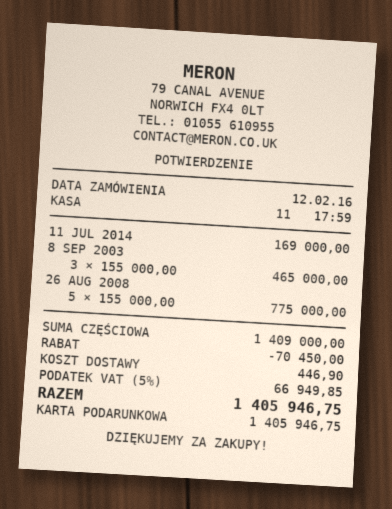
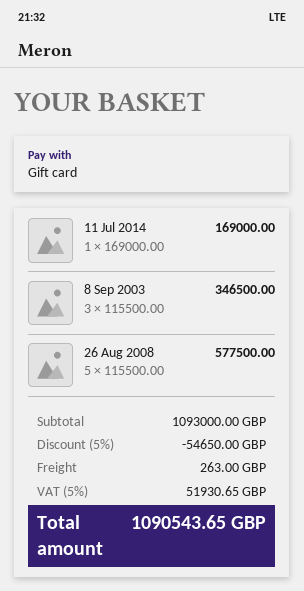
8 SEP 2003: 3 x 155000.00 = 465000.00 -> 3 x 115500.00 = 346500.00
26 AUG 2008: 5 x 155000.00 = 775000.00 -> 5 x 115500.00 = 577500.00
subtotal: 1409000.00 -> 1093000.00
discount: 70450.00 -> 54650.00
shipping: 446.90 -> 263.00
tax: 5% = 66949.85 -> 5% = 51930.65
total: 1405946.75 -> 1090543.65

